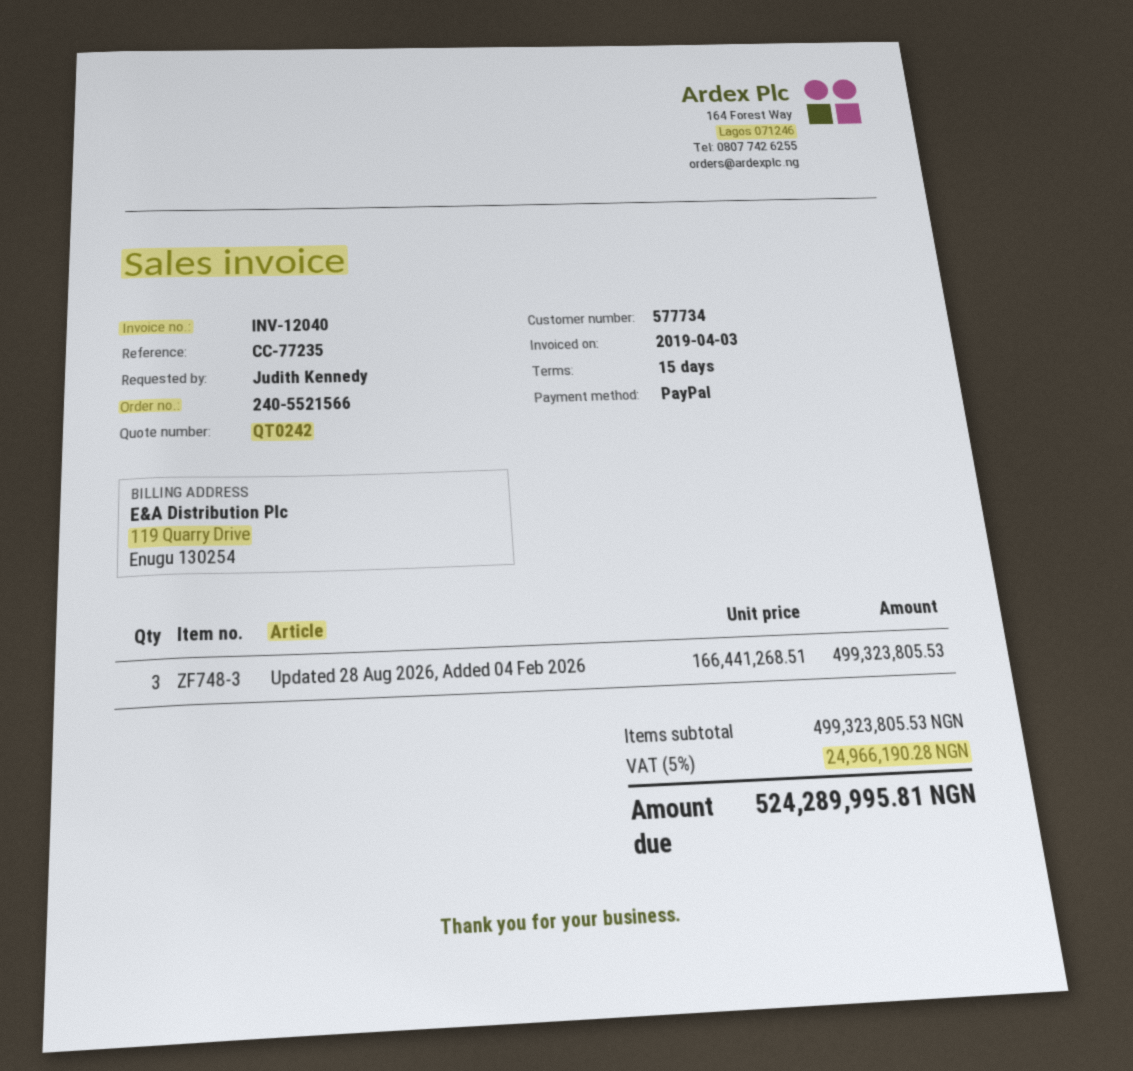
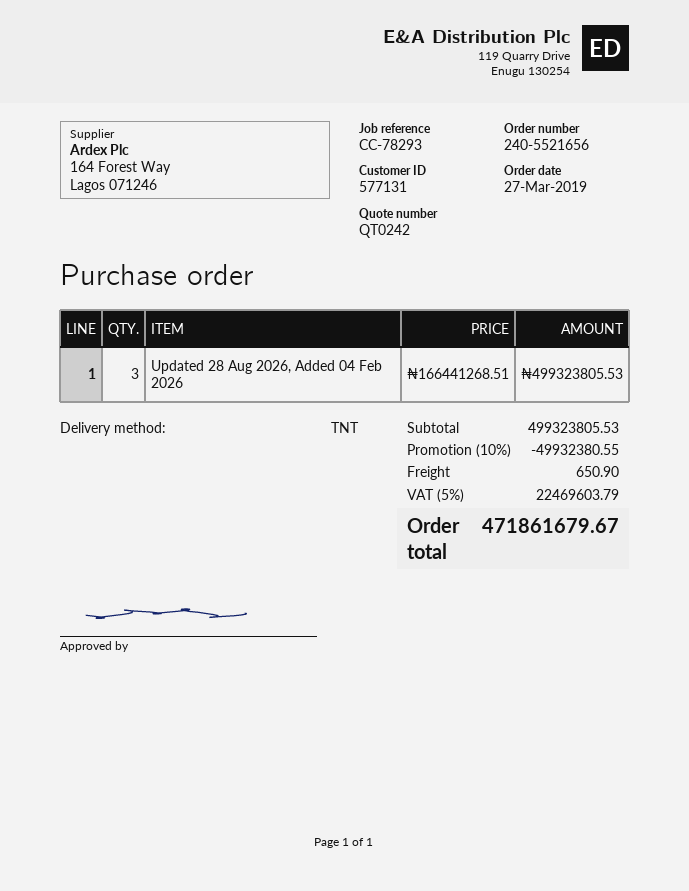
order number: 240-5521566 -> 240-5521656
customer number: 577734 -> 577131
reference: CC-77235 -> CC-78293
discount: none -> 10% = 49932380.55
shipping: none -> 650.90
tax: 5% = 24966190.28 -> 5% = 22469603.79
total: 524289995.81 -> 471861679.67

